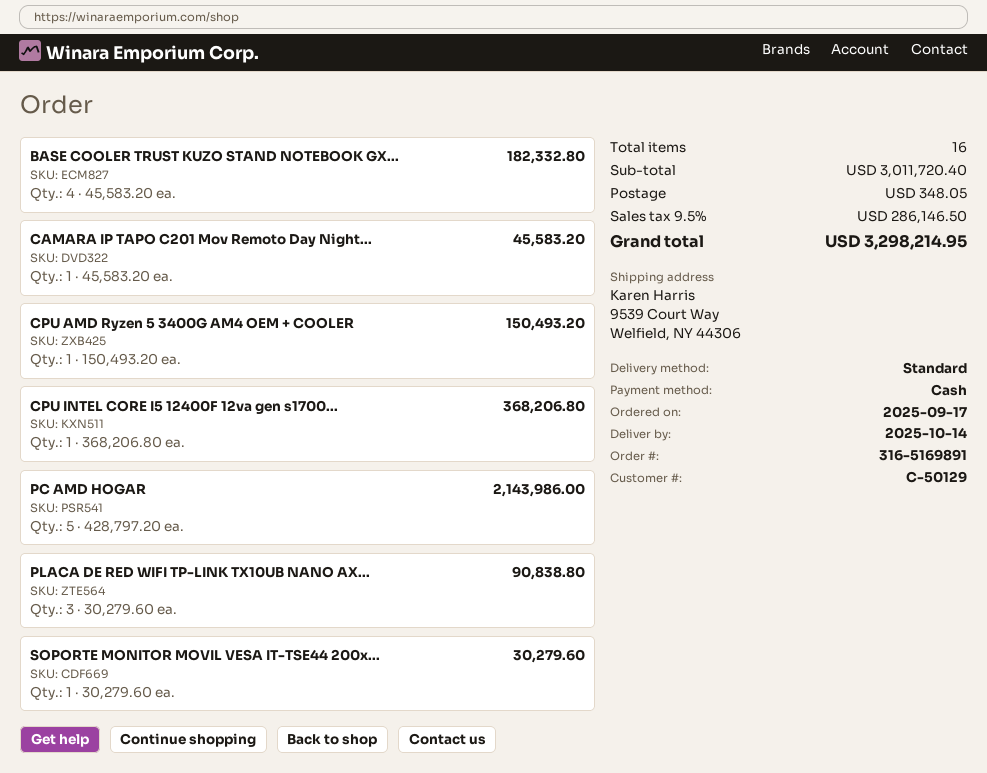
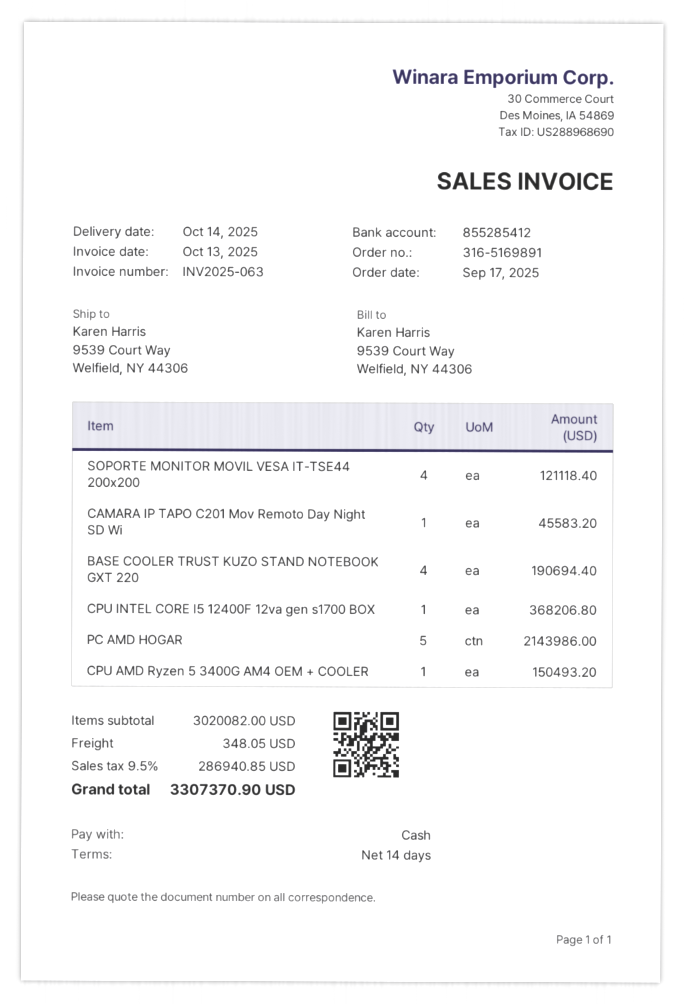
BASE COOLER TRUST KUZO STAND NOTEBOOK GX...: 4 for 182332.80 -> 4 for 190694.40
PLACA DE RED WIFI TP-LINK TX10UB NANO AX...: 3 for 90838.80 -> none
SOPORTE MONITOR MOVIL VESA IT-TSE44 200x...: 1 for 30279.60 -> 4 for 121118.40
subtotal: 3011720.40 -> 3020082.00
tax: 9.5% = 286146.50 -> 9.5% = 286940.85
total: 3298214.95 -> 3307370.90

